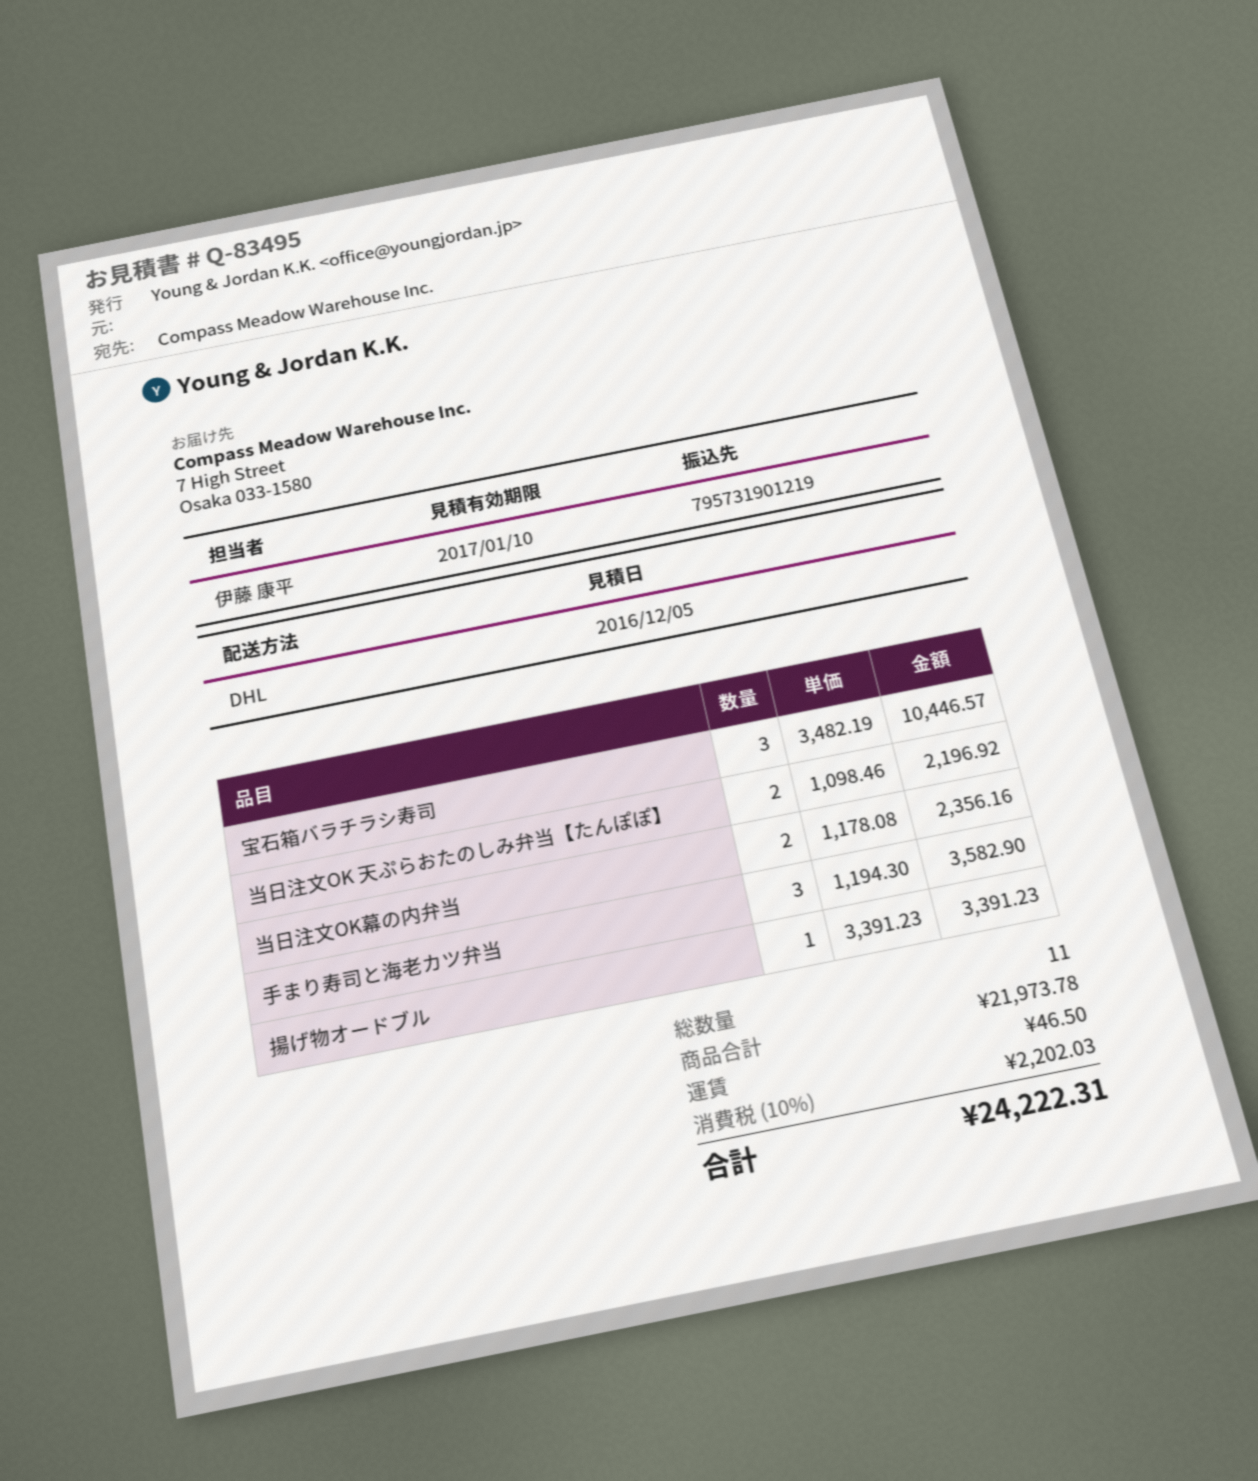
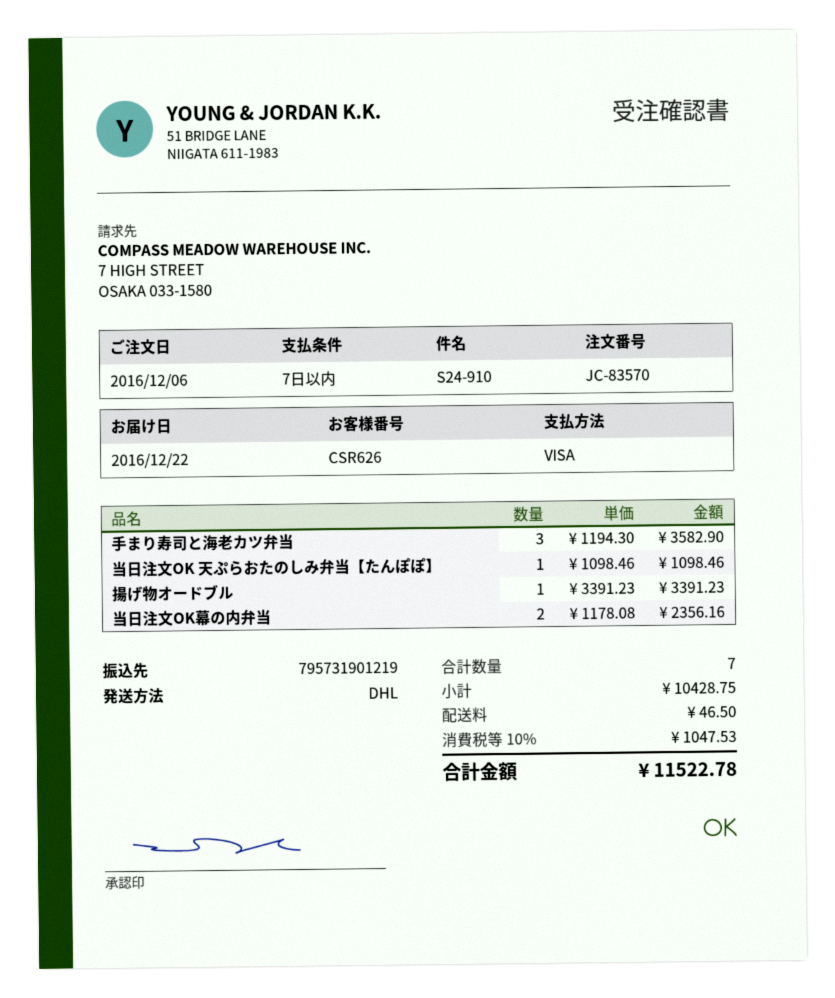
宝石箱バラチラシ寿司: 3 x 3482.19 = 10446.57 -> none
当日注文OK 天ぷらおたのしみ弁当【たんぽぽ】: 2 x 1098.46 = 2196.92 -> 1 x 1098.46 = 1098.46
total quantity: 11 -> 7
subtotal: 21973.78 -> 10428.75
tax: 10% = 2202.03 -> 10% = 1047.53
total: 24222.31 -> 11522.78

